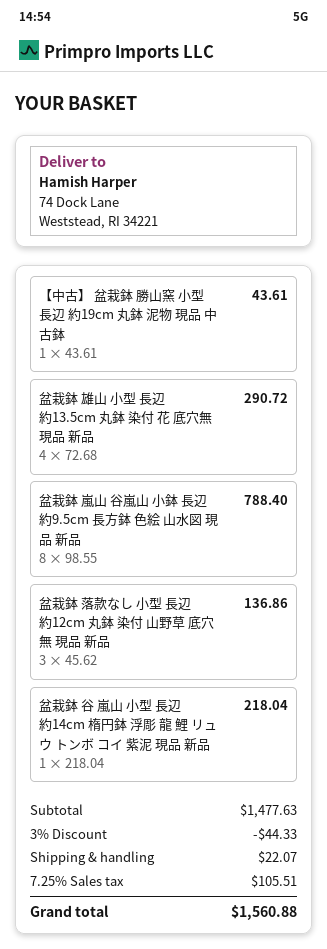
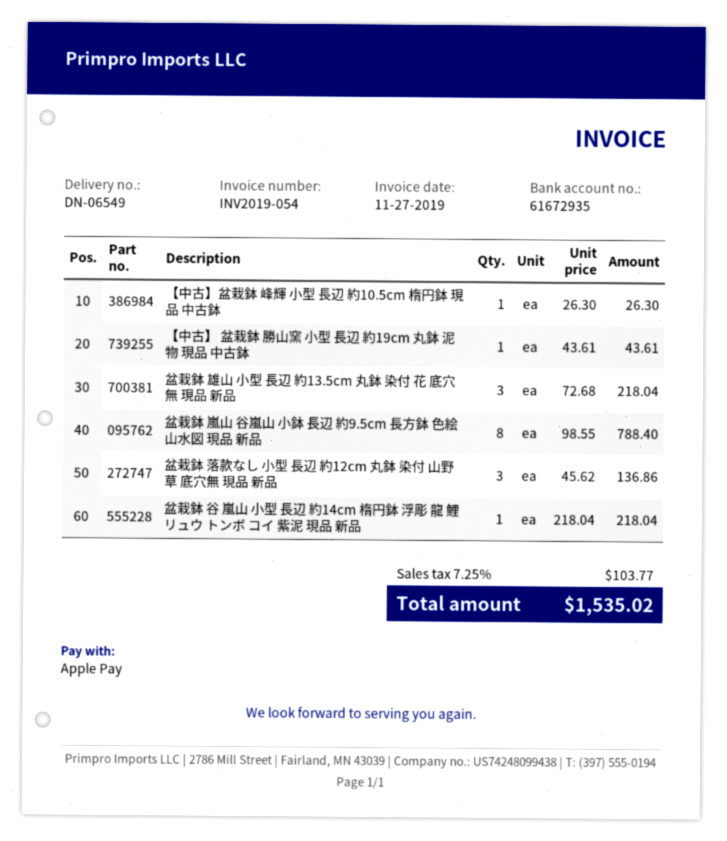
盆栽鉢 雄山 小型 長辺 約13.5cm 丸鉢 染付 花 底穴無 現品 新品: 4 x 72.68 = 290.72 -> 3 x 72.68 = 218.04
【中古】盆栽鉢 峰輝 小型 長辺 約10.5cm 楕円鉢 現品 中古鉢: none -> 1 x 26.30 = 26.30
discount: 3% = 44.33 -> none
shipping: 22.07 -> none
tax: 7.25% = 105.51 -> 7.25% = 103.77
total: 1560.88 -> 1535.02

